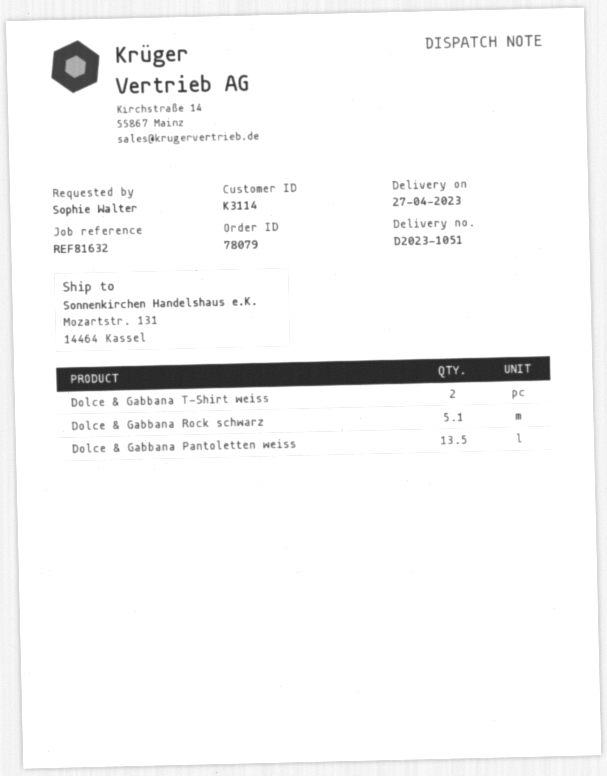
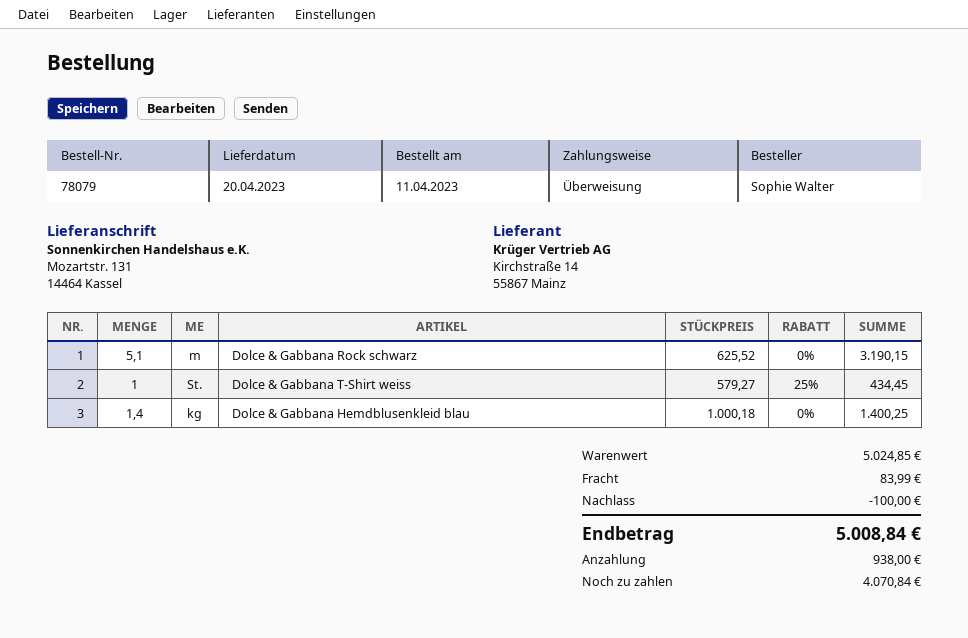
delivery date: 2023-04-27 -> 2023-04-20
Dolce & Gabbana T-Shirt weiss: 2 -> 1
Dolce & Gabbana Pantoletten weiss: 13.5 -> none
Dolce & Gabbana Hemdblusenkleid blau: none -> 1.4

